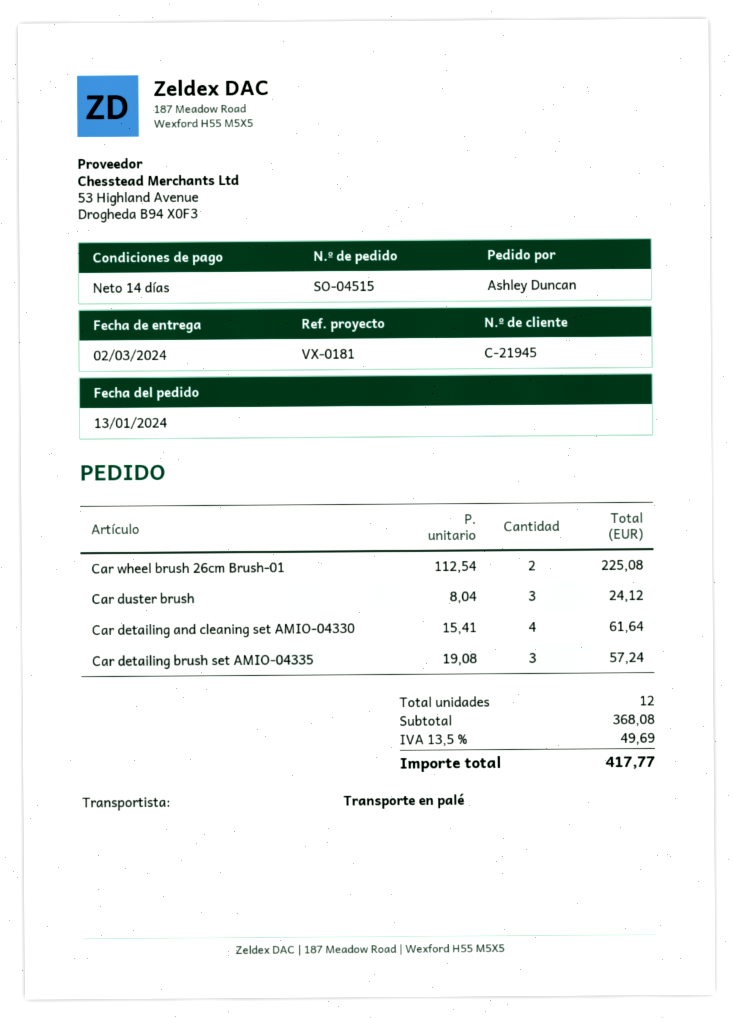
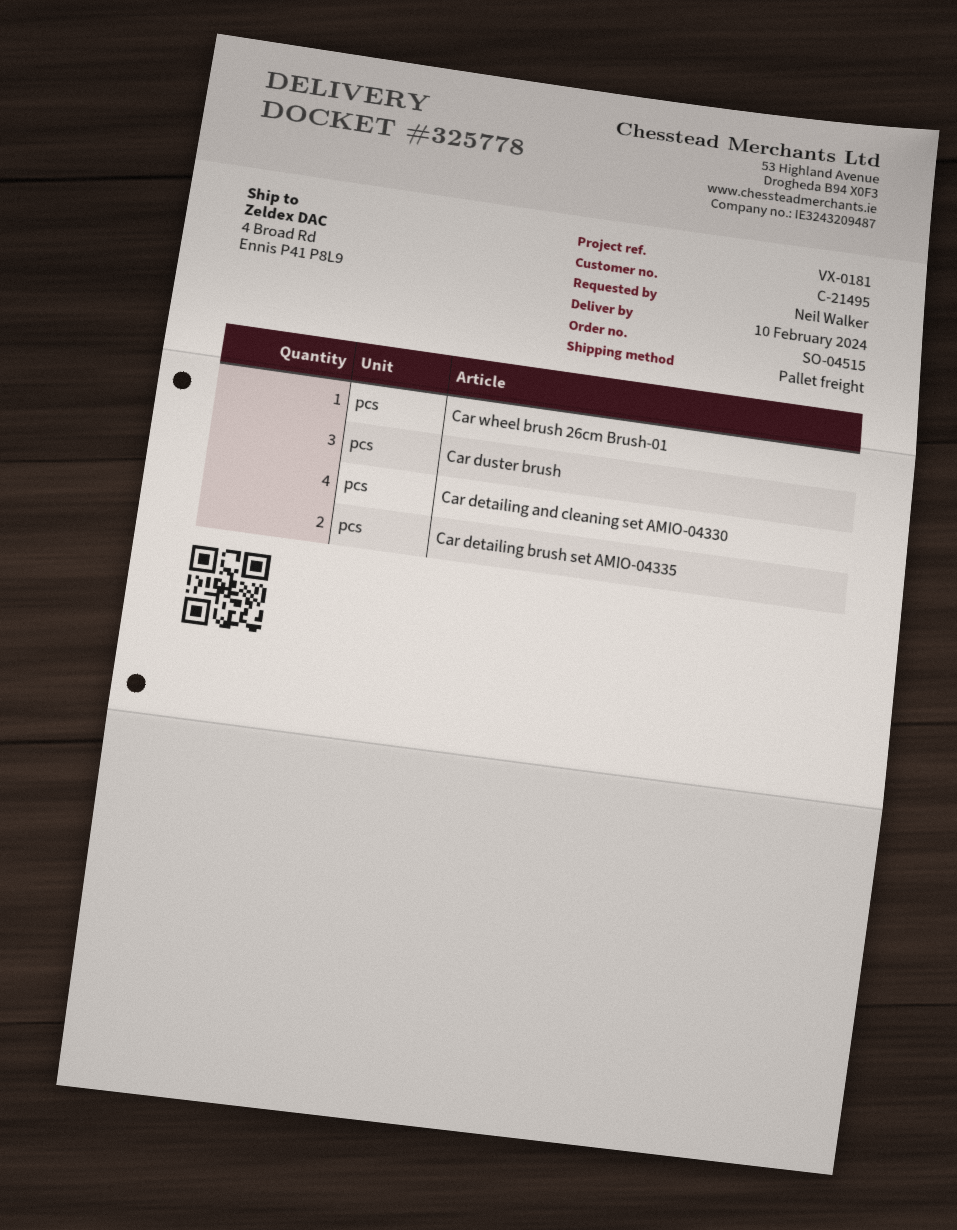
delivery date: 2024-03-02 -> 2024-02-10
customer number: C-21945 -> C-21495
ordered by: Ashley Duncan -> Neil Walker
Car wheel brush 26cm Brush-01: 2 -> 1
Car detailing brush set AMIO-04335: 3 -> 2

